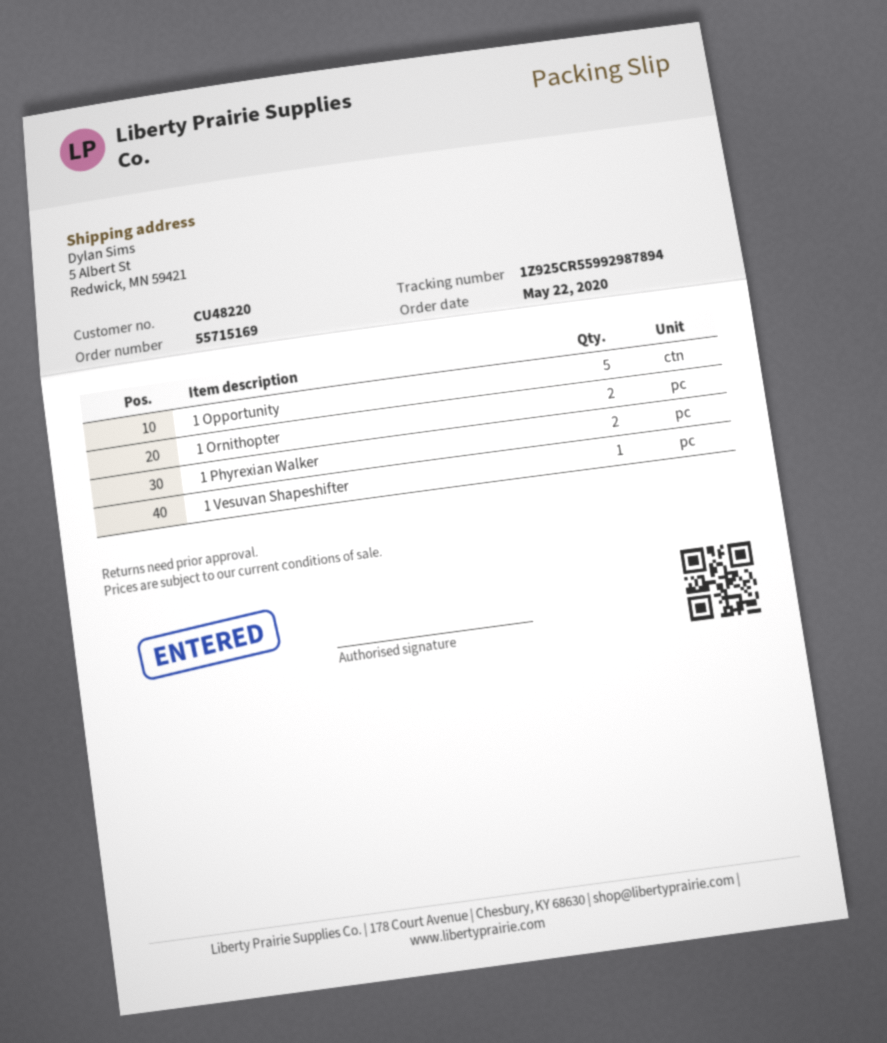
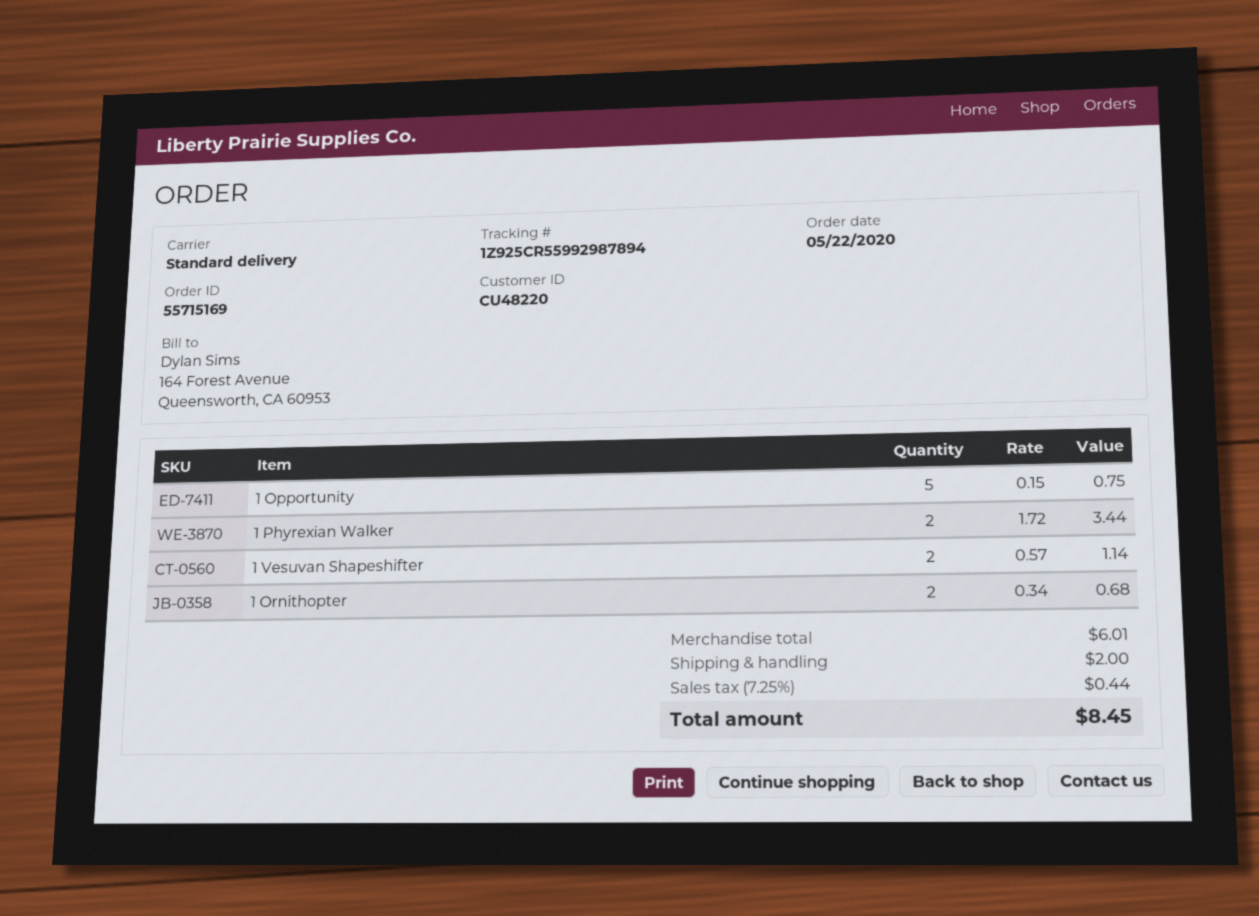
1 Vesuvan Shapeshifter: 1 -> 2

